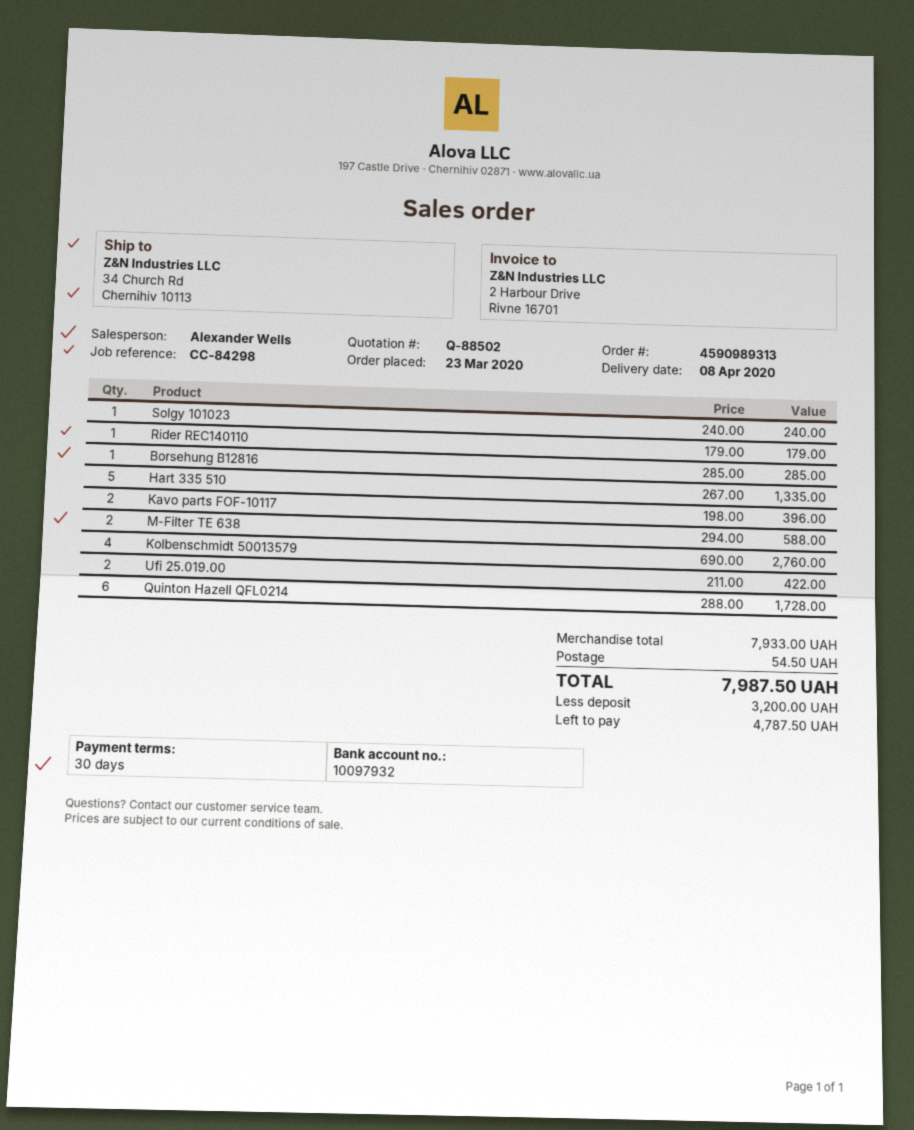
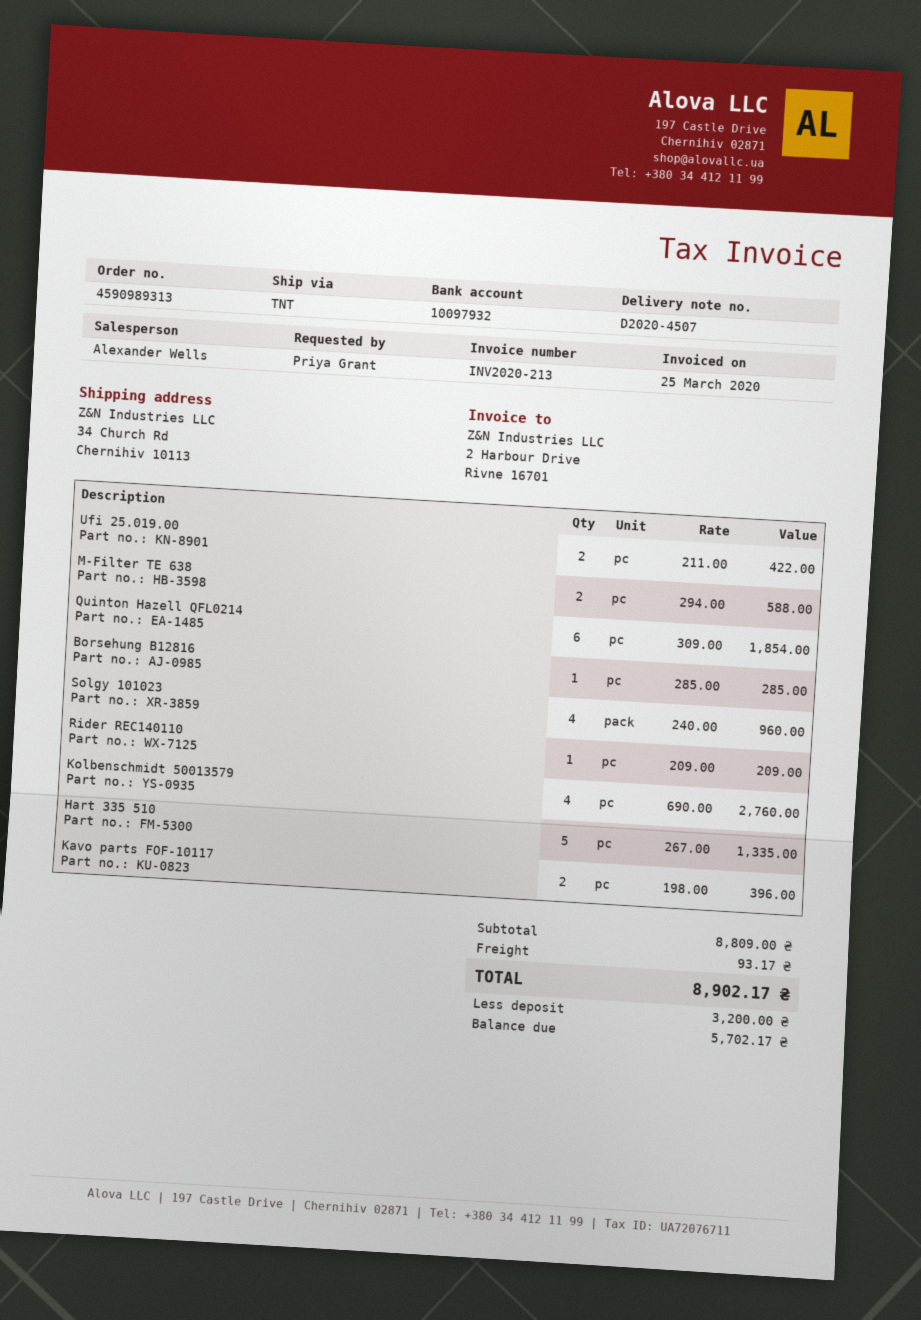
Solgy 101023: 1 x 240.00 = 240.00 -> 4 x 240.00 = 960.00
Rider REC140110: 1 x 179.00 = 179.00 -> 1 x 209.00 = 209.00
Quinton Hazell QFL0214: 6 x 288.00 = 1728.00 -> 6 x 309.00 = 1854.00
subtotal: 7933.00 -> 8809.00
shipping: 54.50 -> 93.17
total: 7987.50 -> 8902.17
balance: 4787.50 -> 5702.17

